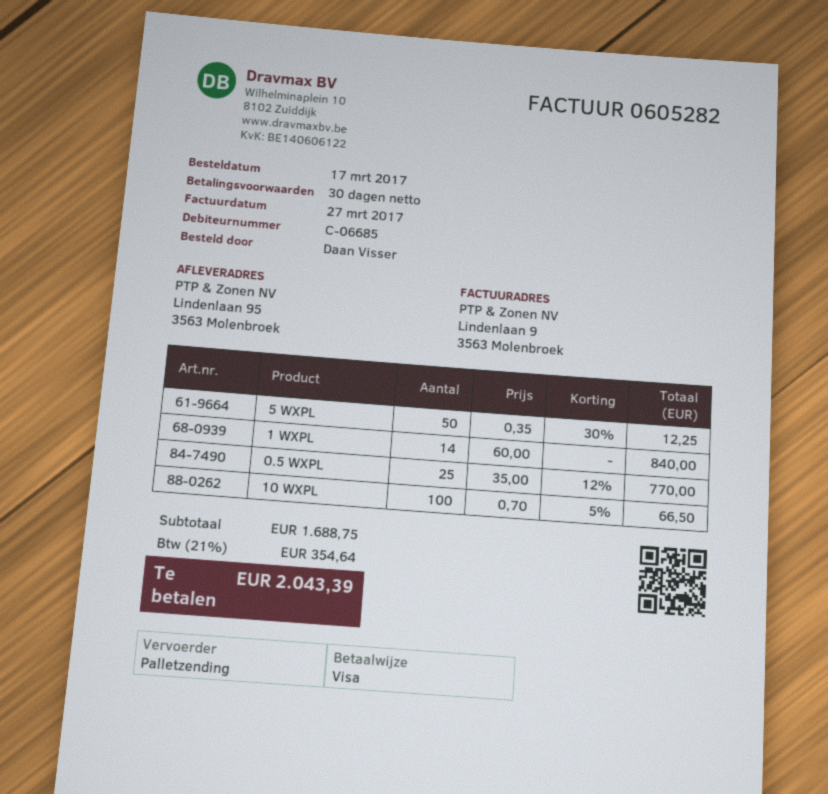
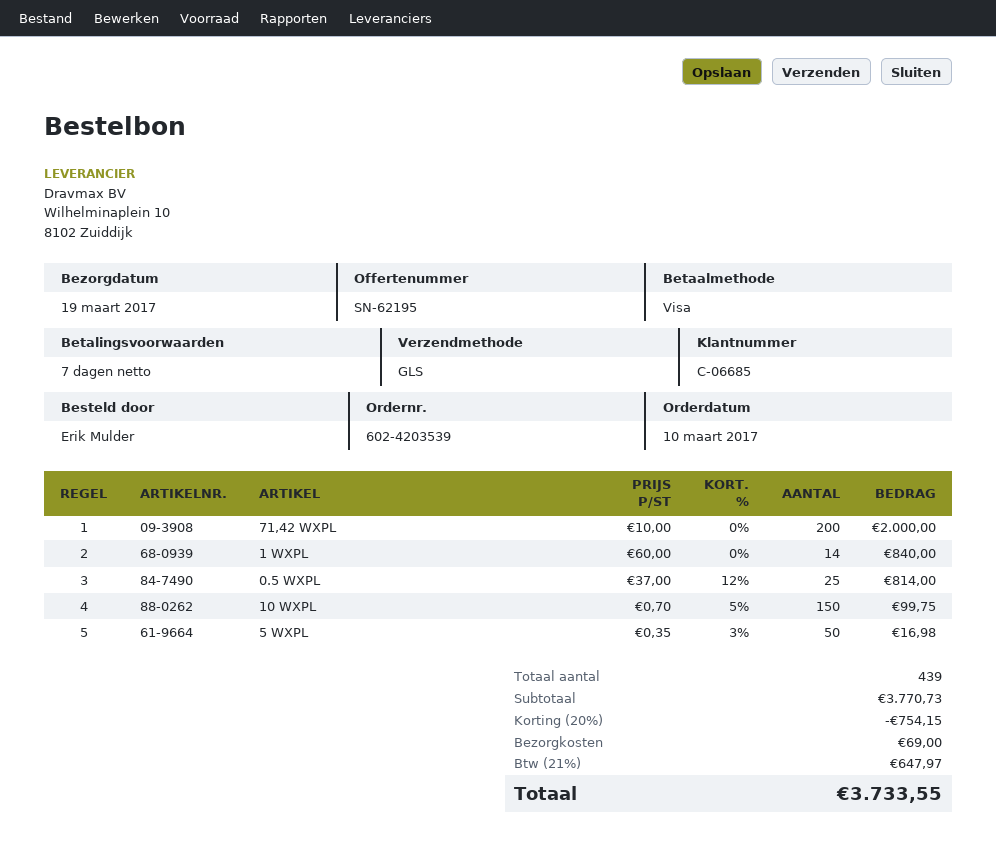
order date: 2017-03-17 -> 2017-03-10
payment terms: 30 days -> 7 days
ordered by: Daan Visser -> Erik Mulder
shipping method: pallet freight -> GLS
5 WXPL: 50 x 0.35 - 30% = 12.25 -> 50 x 0.35 - 3% = 16.98
0.5 WXPL: 25 x 35.00 - 12% = 770.00 -> 25 x 37.00 - 12% = 814.00
10 WXPL: 100 x 0.70 - 5% = 66.50 -> 150 x 0.70 - 5% = 99.75
71,42 WXPL: none -> 200 x 10.00 = 2000.00
subtotal: 1688.75 -> 3770.73
discount: none -> 20% = 754.15
shipping: none -> 69.00
tax: 21% = 354.64 -> 21% = 647.97
total: 2043.39 -> 3733.55

